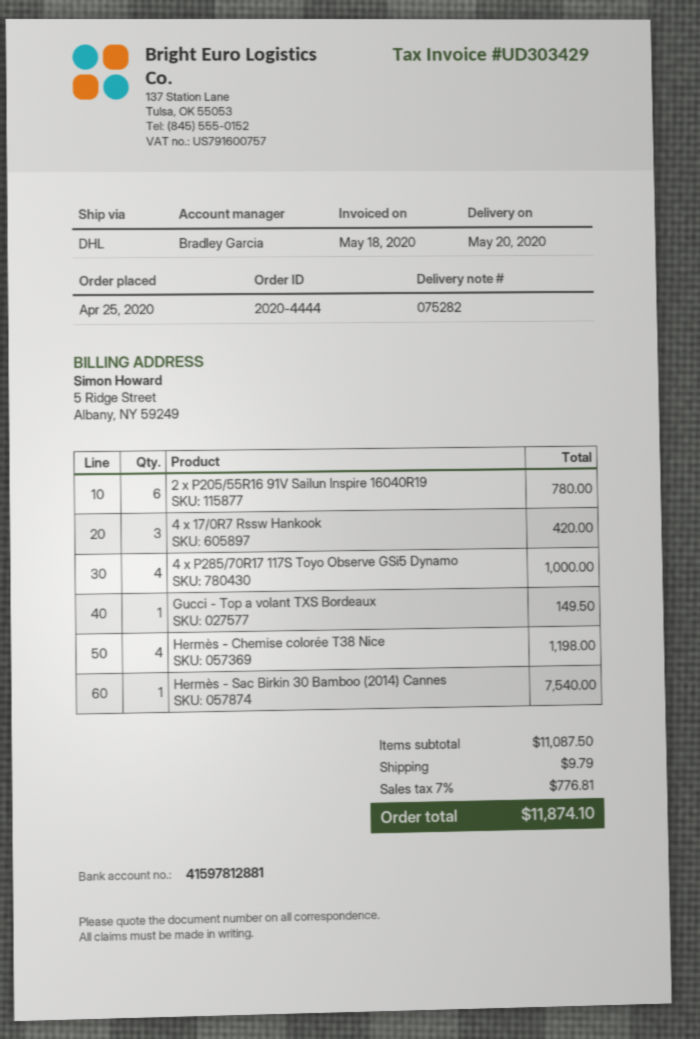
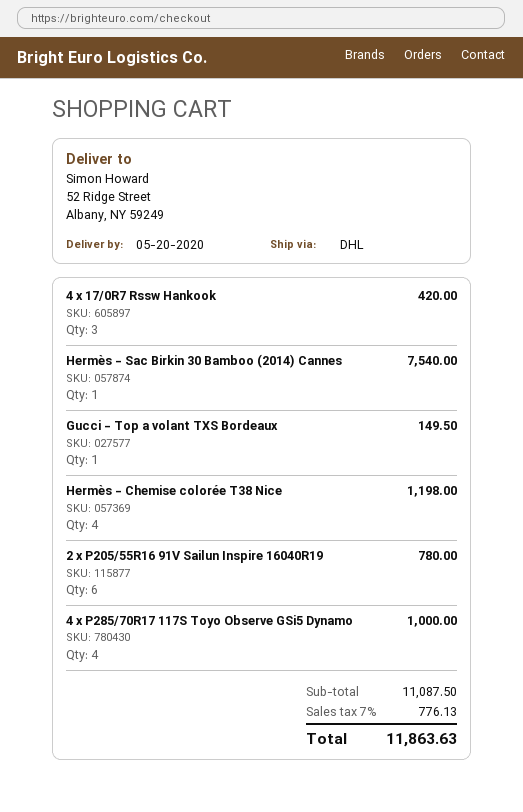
shipping: 9.79 -> none
tax: 7% = 776.81 -> 7% = 776.13
total: 11874.10 -> 11863.63

